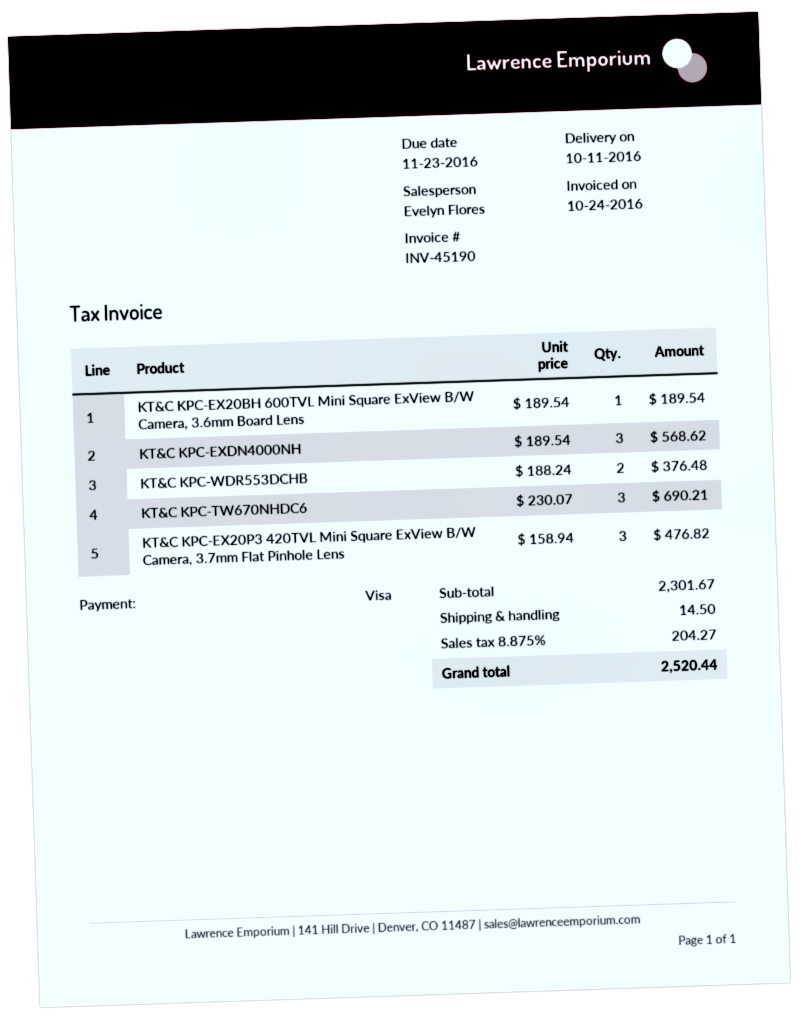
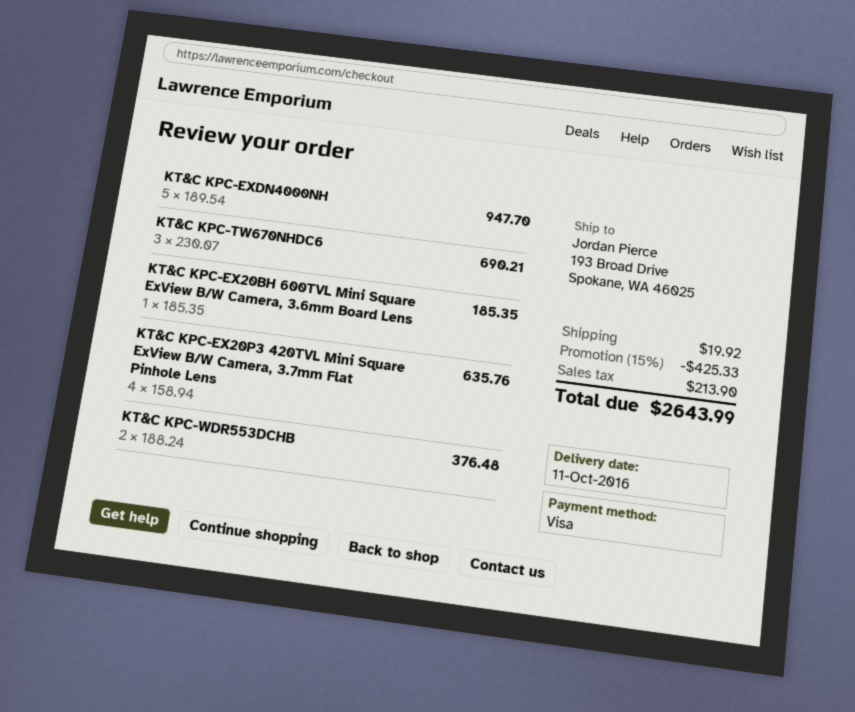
KT&C KPC-EX20BH 600TVL Mini Square ExView B/W Camera, 3.6mm Board Lens: 1 x 189.54 = 189.54 -> 1 x 185.35 = 185.35
KT&C KPC-EXDN4000NH: 3 x 189.54 = 568.62 -> 5 x 189.54 = 947.70
KT&C KPC-EX20P3 420TVL Mini Square ExView B/W Camera, 3.7mm Flat Pinhole Lens: 3 x 158.94 = 476.82 -> 4 x 158.94 = 635.76
discount: none -> 15% = 425.33
shipping: 14.50 -> 19.92
tax: 204.27 -> 213.90
total: 2520.44 -> 2643.99

